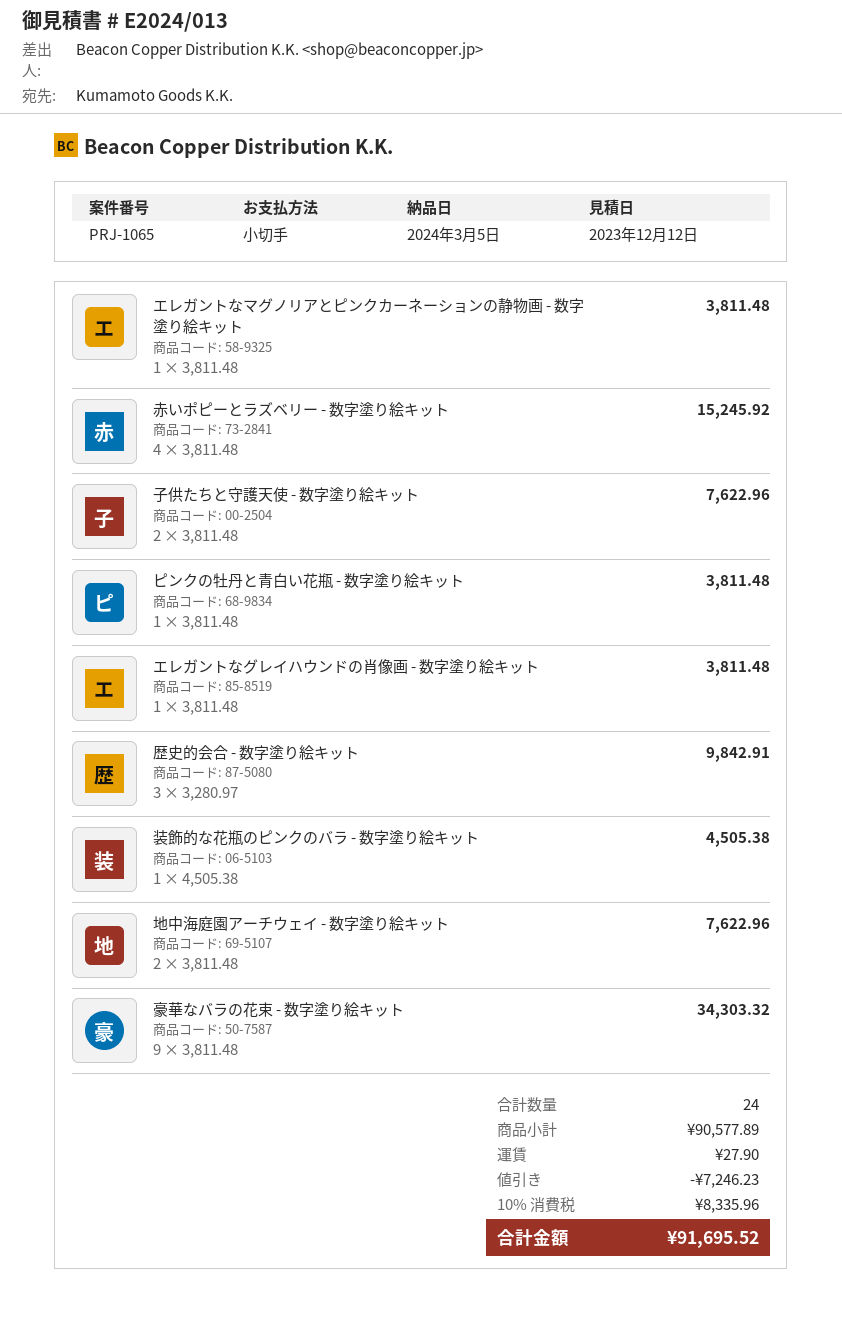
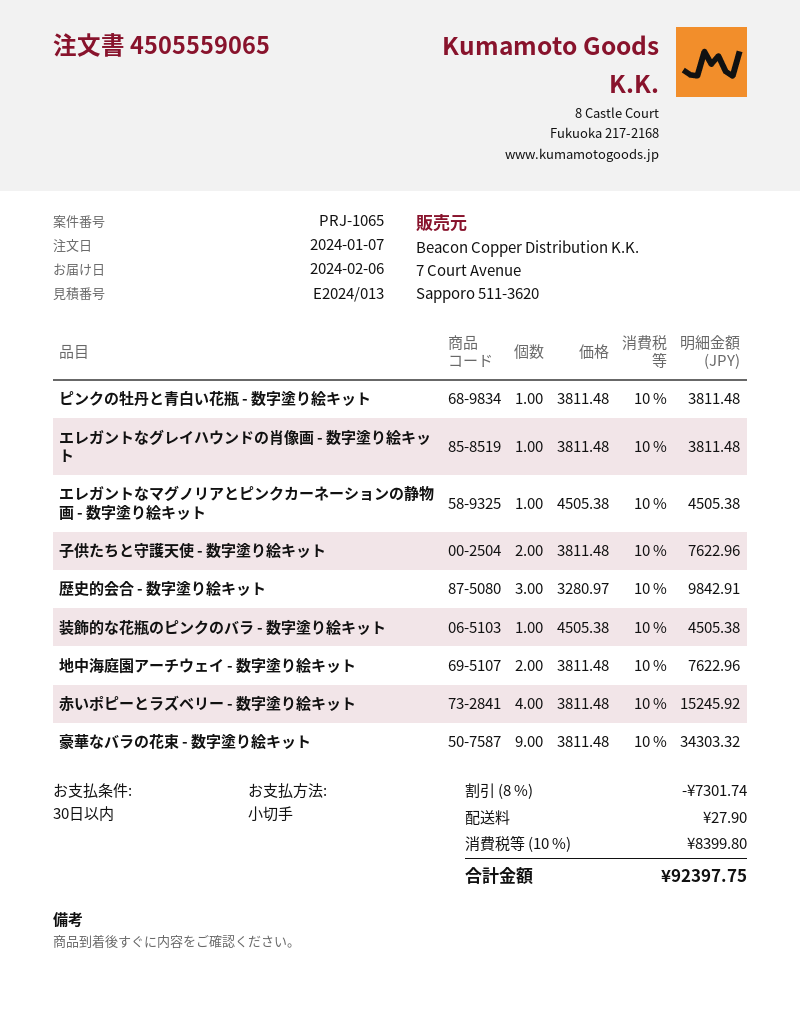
delivery date: 2024-03-05 -> 2024-02-06
エレガントなマグノリアとピンクカーネーションの静物画 - 数字塗り絵キット: 1 x 3811.48 = 3811.48 -> 1 x 4505.38 = 4505.38
discount: 7246.23 -> 7301.74
tax: 10% = 8335.96 -> 10% = 8399.80
total: 91695.52 -> 92397.75

